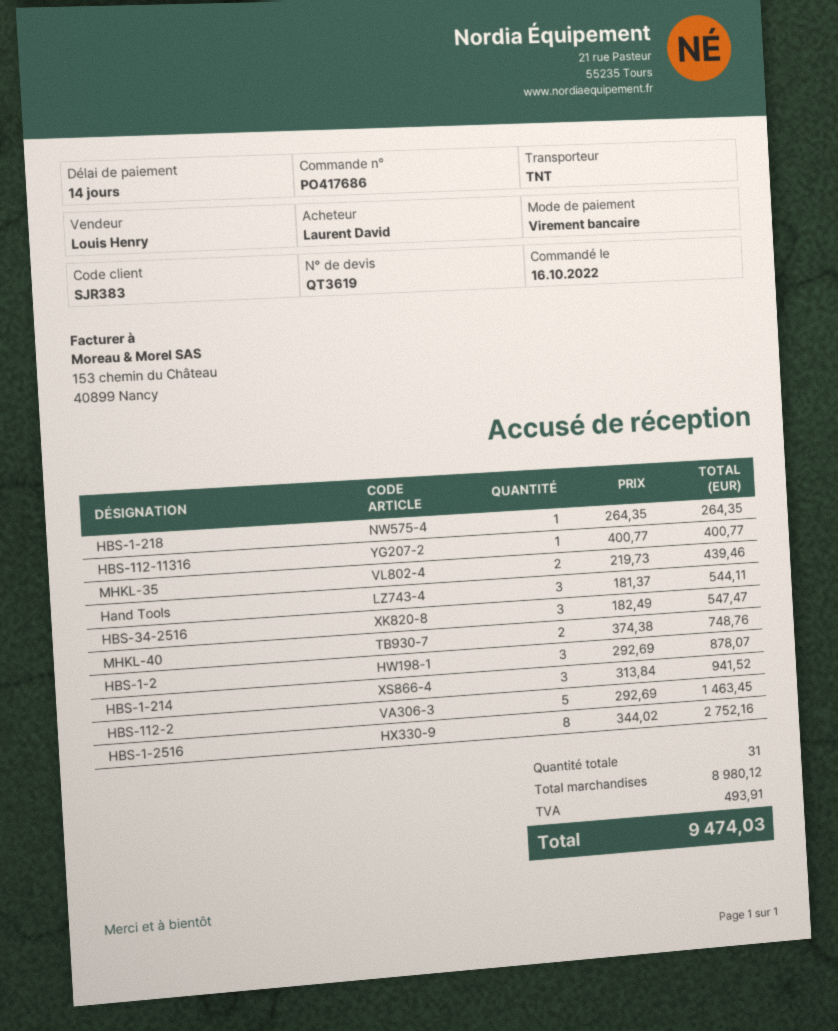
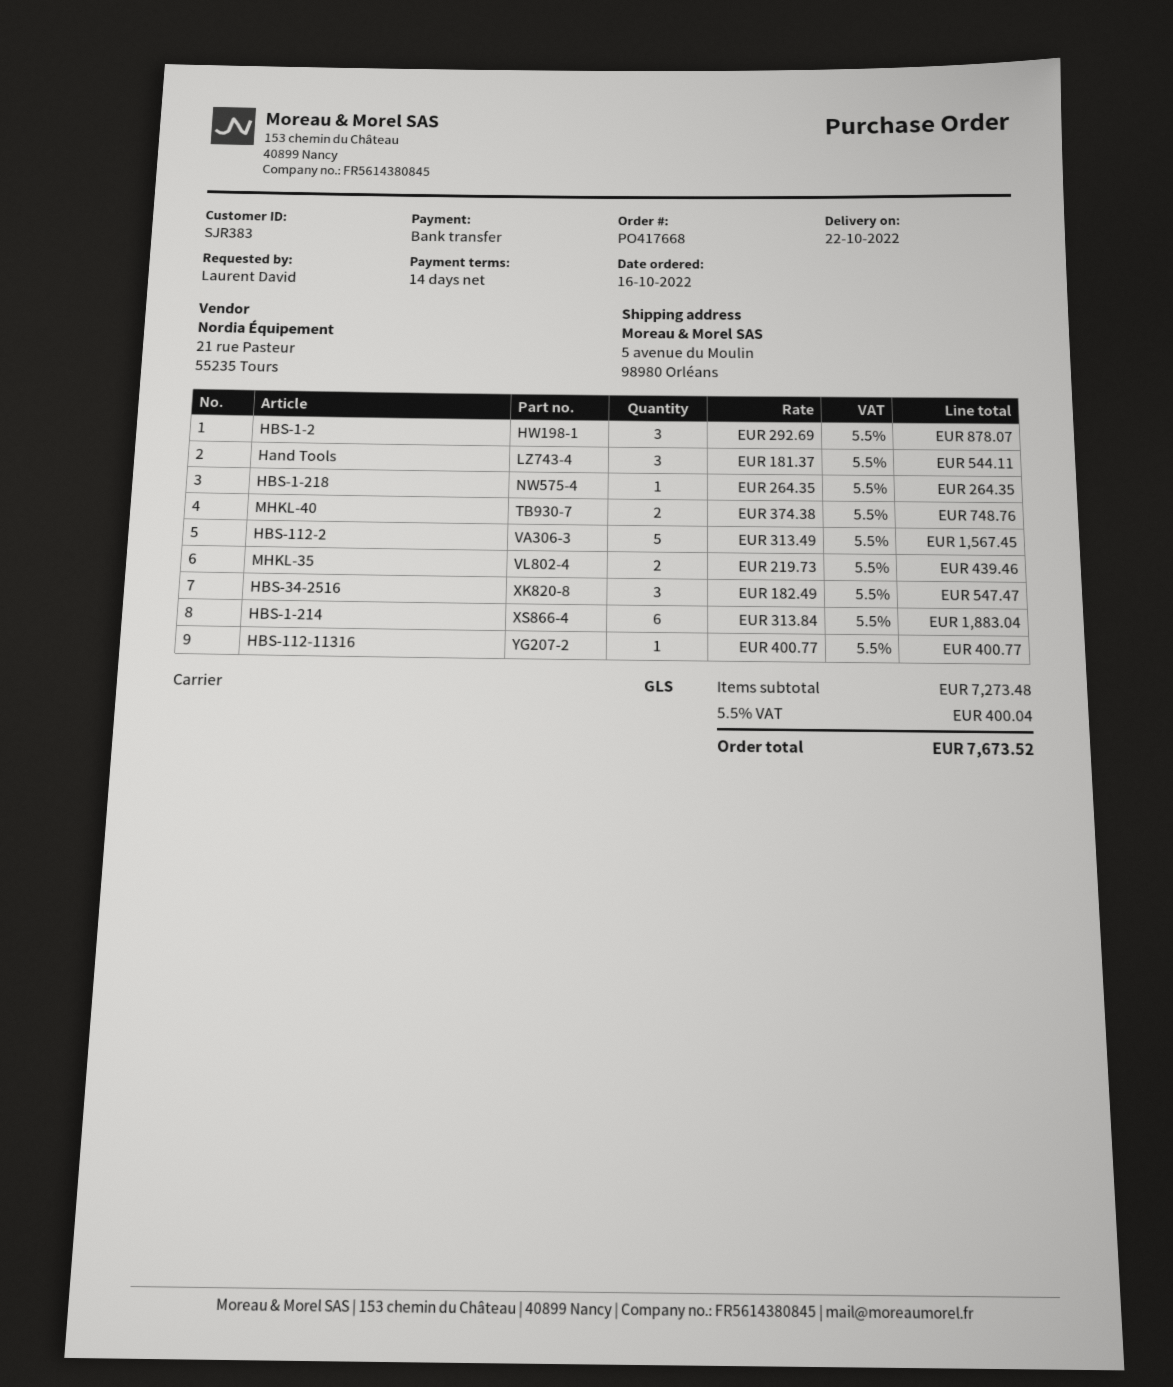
order number: PO417686 -> PO417668
shipping method: TNT -> GLS
HBS-1-214: 3 x 313.84 = 941.52 -> 6 x 313.84 = 1883.04
HBS-112-2: 5 x 292.69 = 1463.45 -> 5 x 313.49 = 1567.45
HBS-1-2516: 8 x 344.02 = 2752.16 -> none
subtotal: 8980.12 -> 7273.48
tax: 493.91 -> 400.04
total: 9474.03 -> 7673.52

